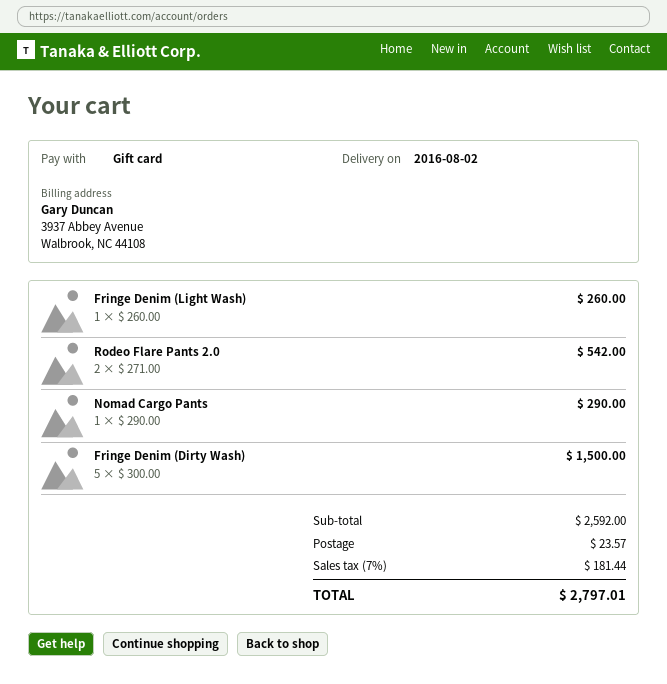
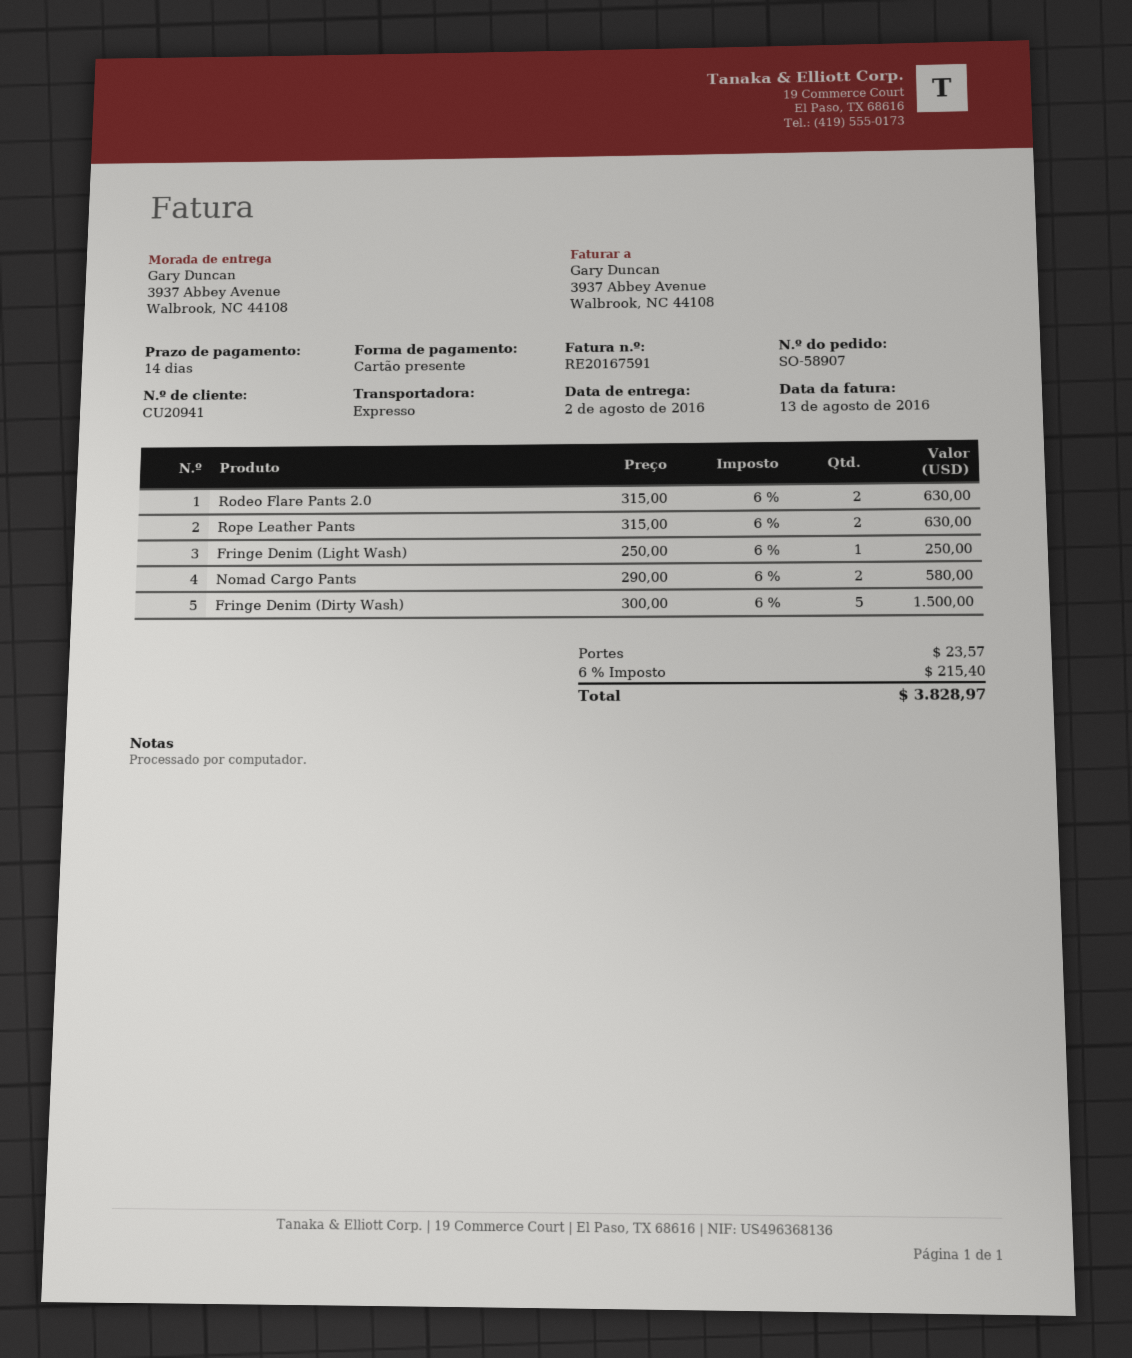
Fringe Denim (Light Wash): 1 x 260.00 = 260.00 -> 1 x 250.00 = 250.00
Rodeo Flare Pants 2.0: 2 x 271.00 = 542.00 -> 2 x 315.00 = 630.00
Nomad Cargo Pants: 1 x 290.00 = 290.00 -> 2 x 290.00 = 580.00
Rope Leather Pants: none -> 2 x 315.00 = 630.00
tax: 7% = 181.44 -> 6% = 215.40
total: 2797.01 -> 3828.97

